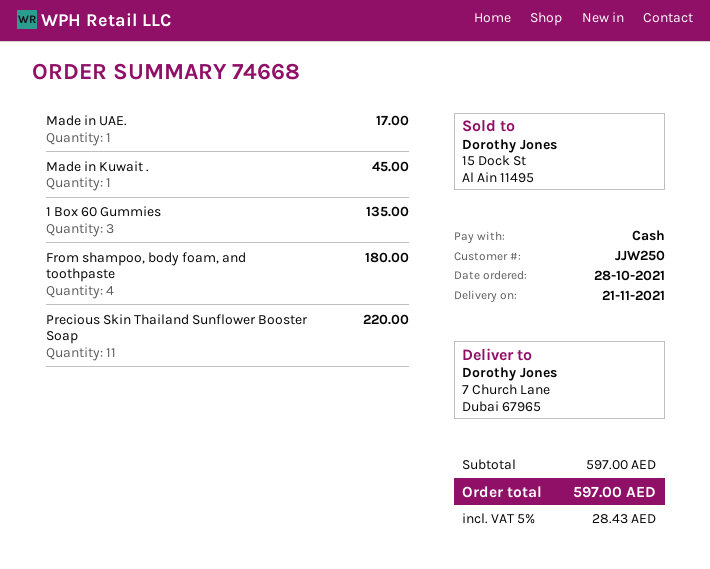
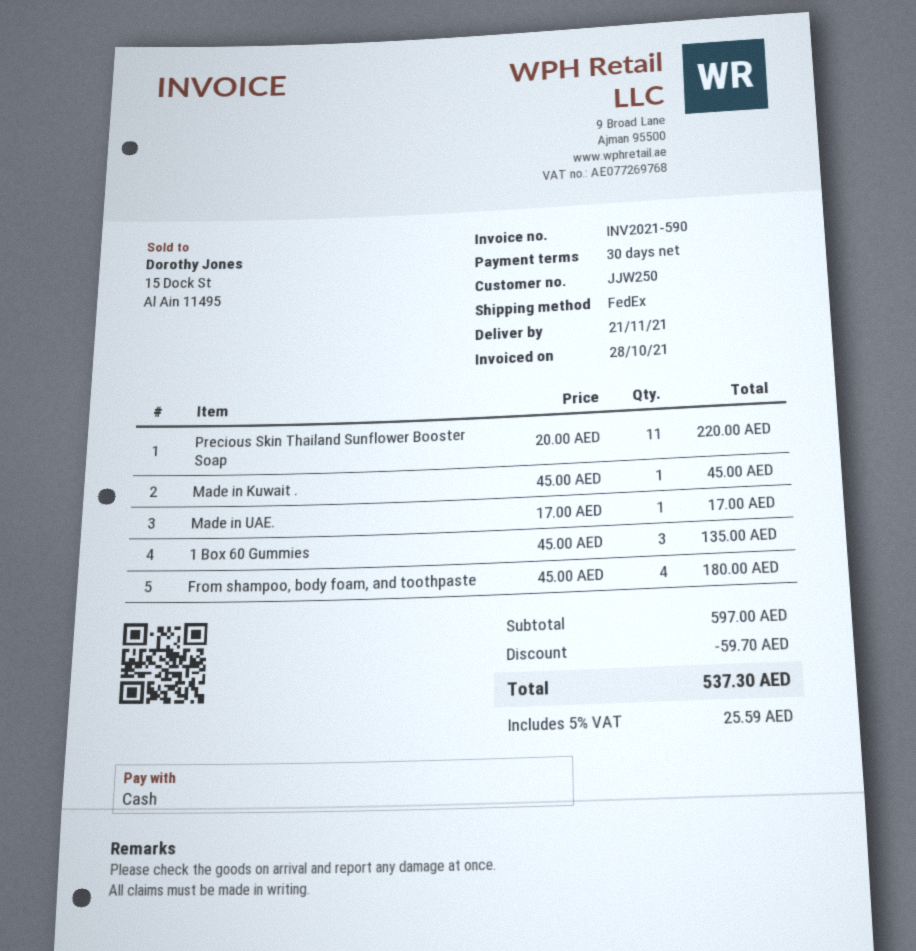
discount: none -> 59.70
tax: 5% = 28.43 -> 5% = 25.59
total: 597.00 -> 537.30

